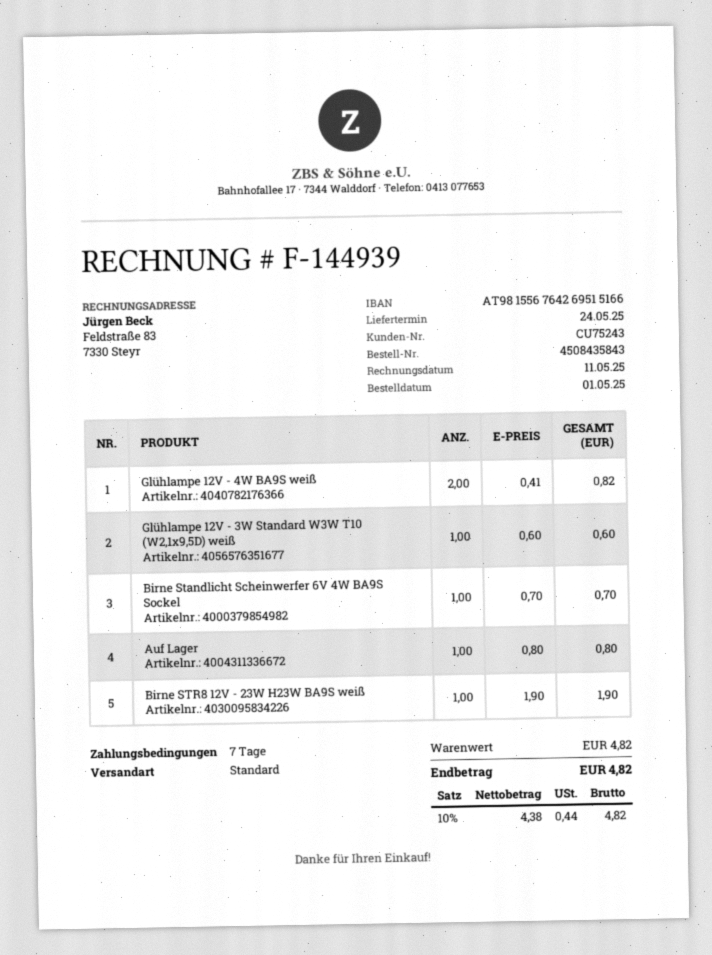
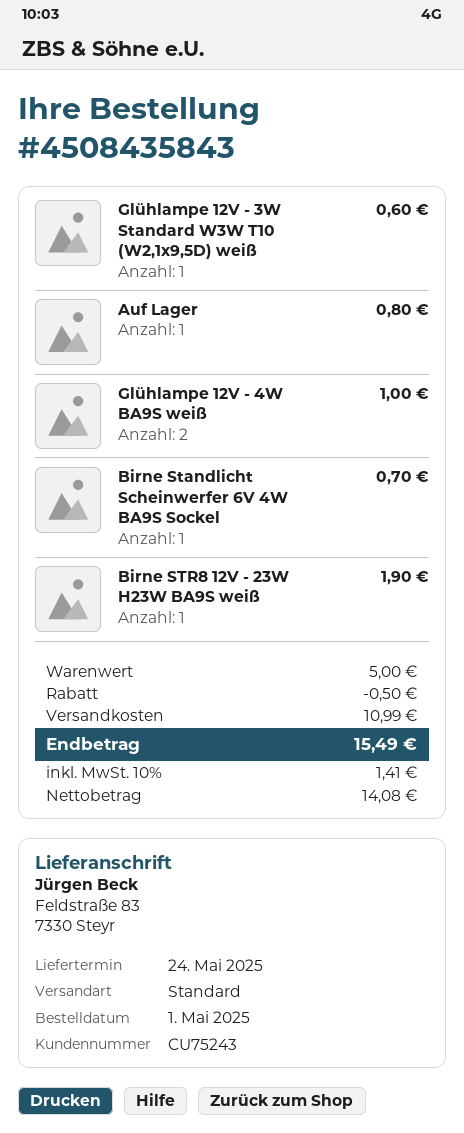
Glühlampe 12V - 4W BA9S weiß: 2 for 0.82 -> 2 for 1.00
subtotal: 4.82 -> 5.00
discount: none -> 0.50
shipping: none -> 10.99
net: 4.38 -> 14.08
tax: 10% = 0.44 -> 10% = 1.41
total: 4.82 -> 15.49

